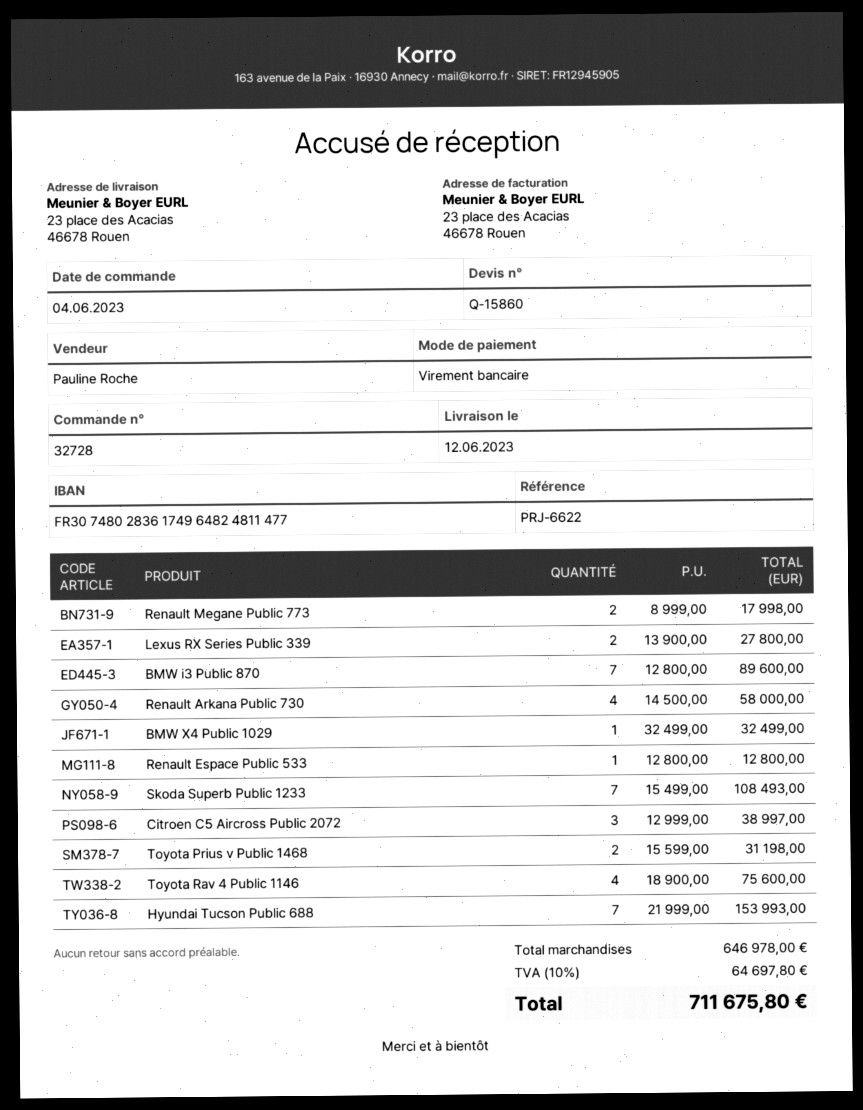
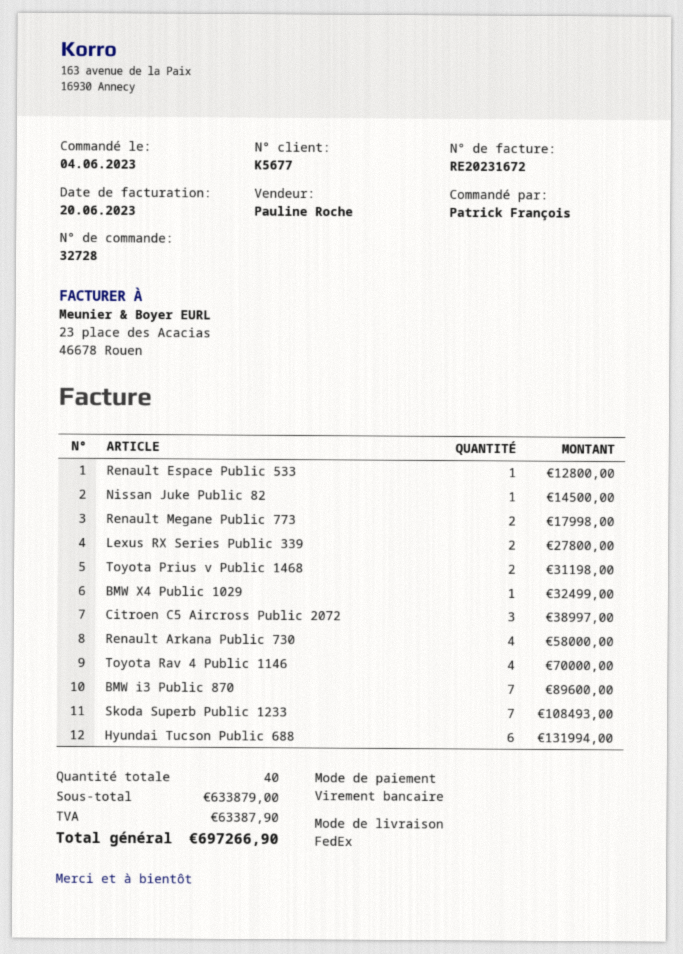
Toyota Rav 4 Public 1146: 4 for 75600.00 -> 4 for 70000.00
Hyundai Tucson Public 688: 7 for 153993.00 -> 6 for 131994.00
Nissan Juke Public 82: none -> 1 for 14500.00
subtotal: 646978.00 -> 633879.00
tax: 64697.80 -> 63387.90
total: 711675.80 -> 697266.90

